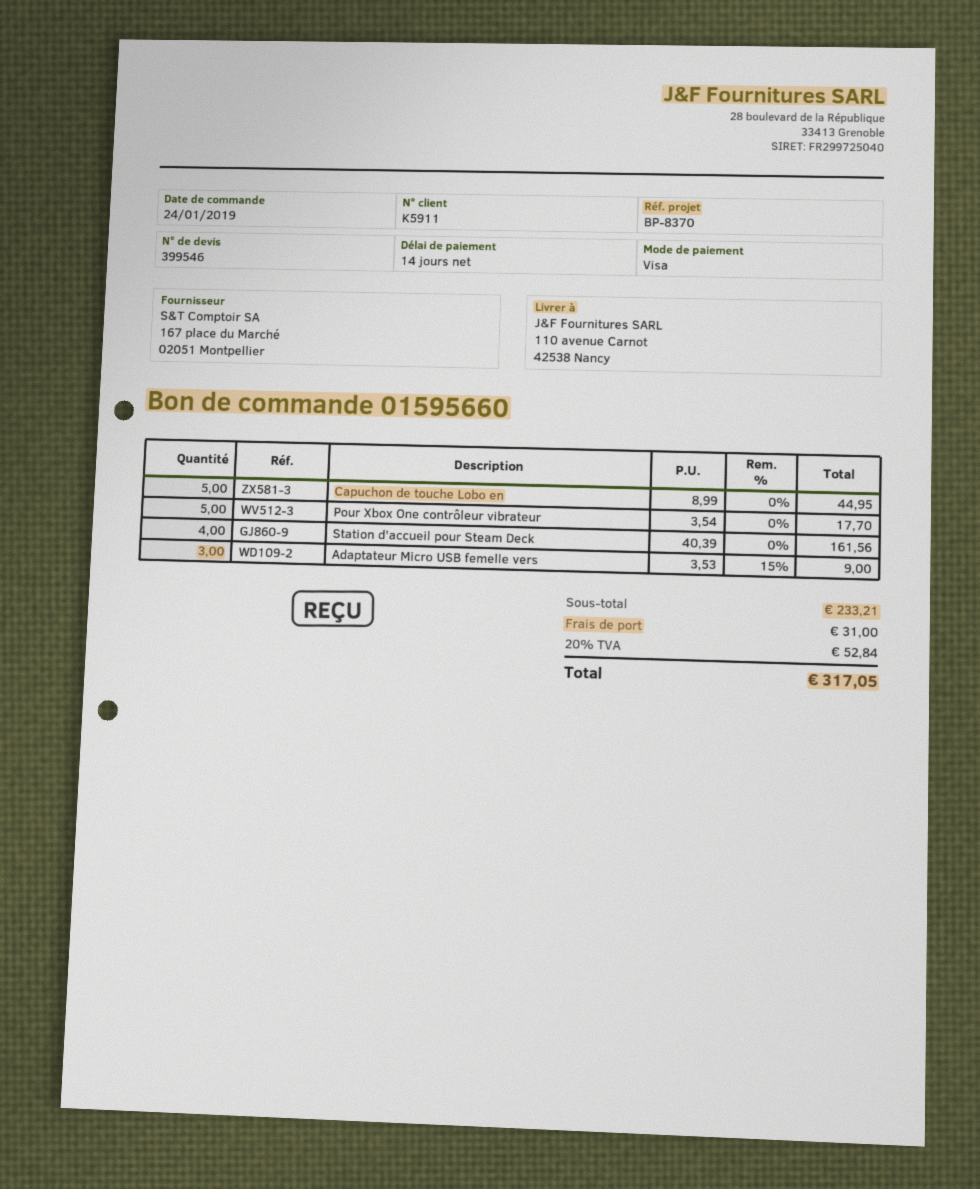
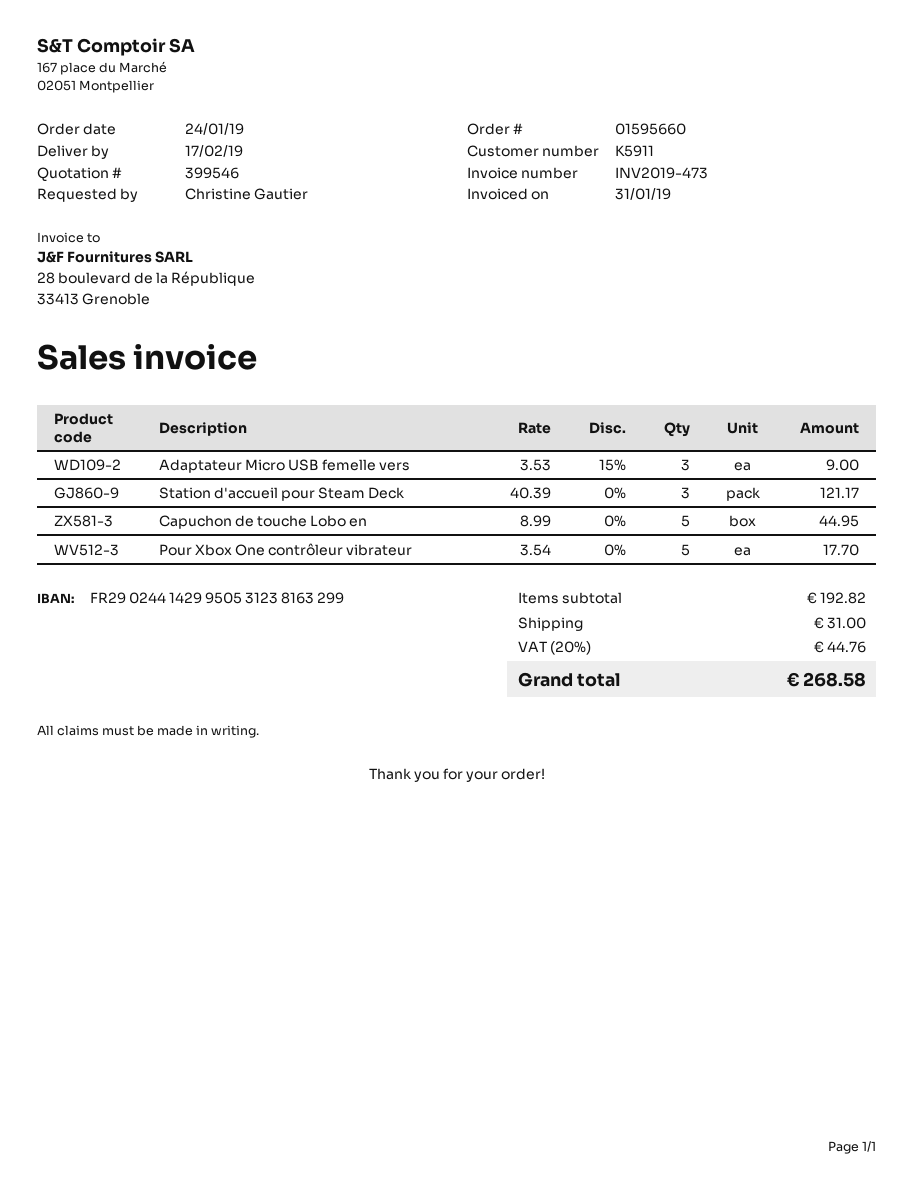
Station d'accueil pour Steam Deck: 4 x 40.39 = 161.56 -> 3 x 40.39 = 121.17
subtotal: 233.21 -> 192.82
tax: 20% = 52.84 -> 20% = 44.76
total: 317.05 -> 268.58

